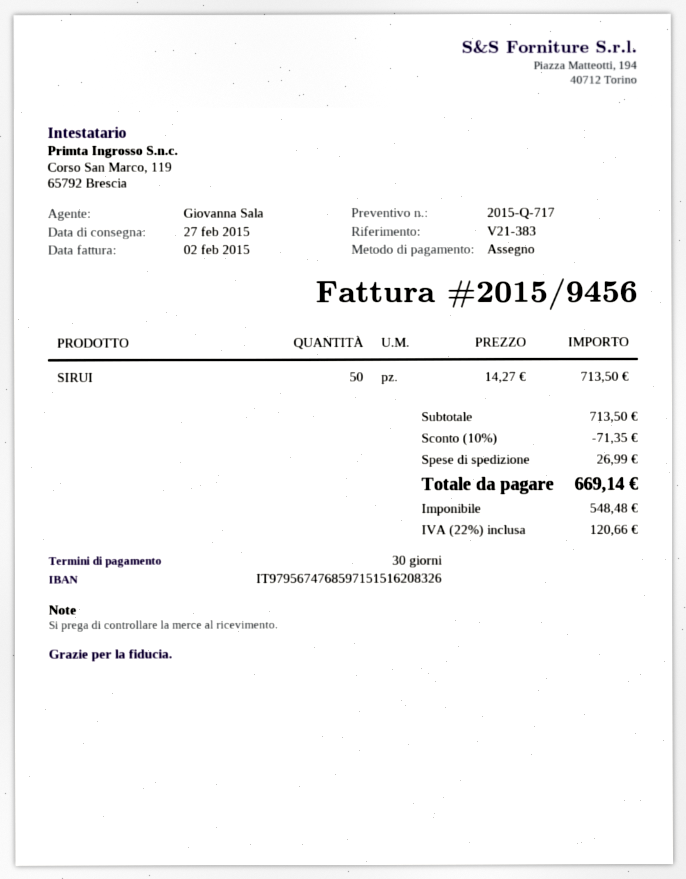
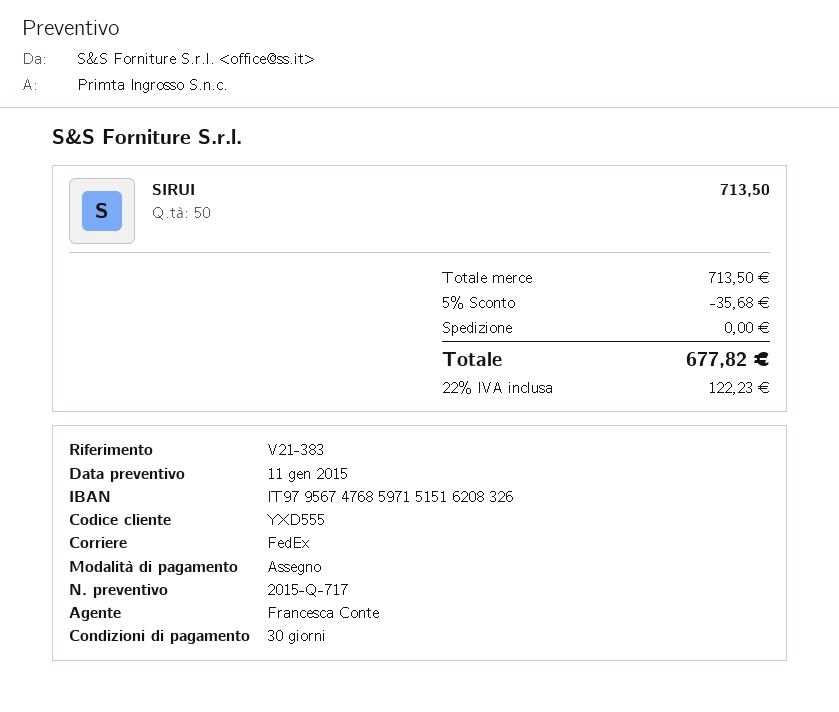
sales rep: Giovanna Sala -> Francesca Conte
discount: 10% = 71.35 -> 5% = 35.68
shipping: 26.99 -> 0.00
tax: 22% = 120.66 -> 22% = 122.23
total: 669.14 -> 677.82

